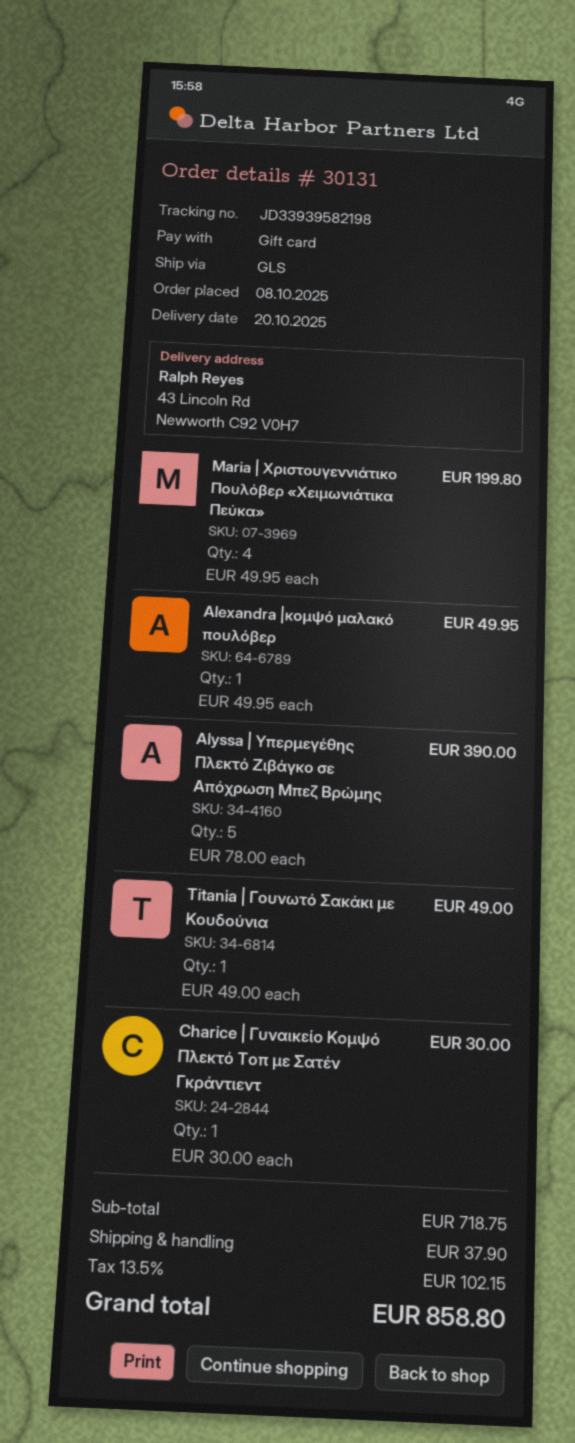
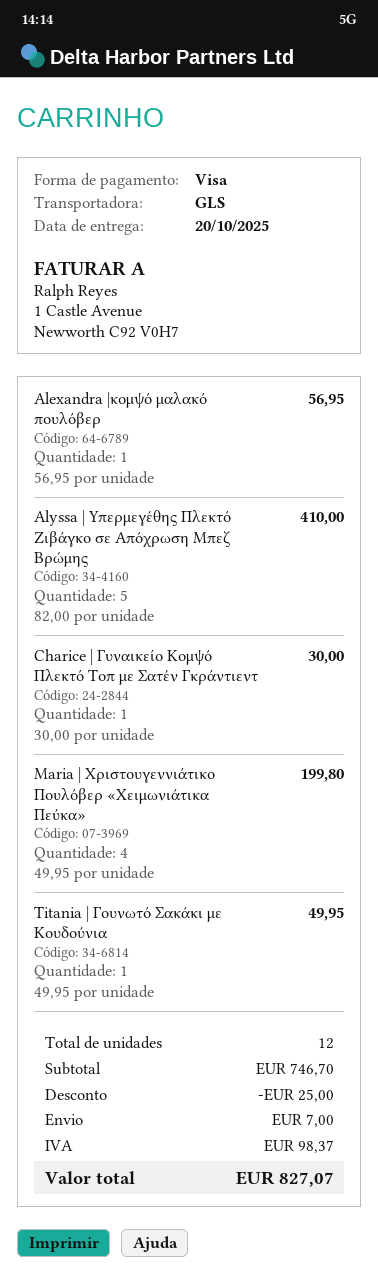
payment method: gift card -> Visa
Alexandra |κομψό μαλακό πουλόβερ: 1 x 49.95 = 49.95 -> 1 x 56.95 = 56.95
Alyssa | Υπερμεγέθης Πλεκτό Ζιβάγκο σε Απόχρωση Μπεζ Βρώμης: 5 x 78.00 = 390.00 -> 5 x 82.00 = 410.00
Titania | Γουνωτό Σακάκι με Κουδούνια: 1 x 49.00 = 49.00 -> 1 x 49.95 = 49.95
subtotal: 718.75 -> 746.70
discount: none -> 25.00
shipping: 37.90 -> 7.00
tax: 102.15 -> 98.37
total: 858.80 -> 827.07

